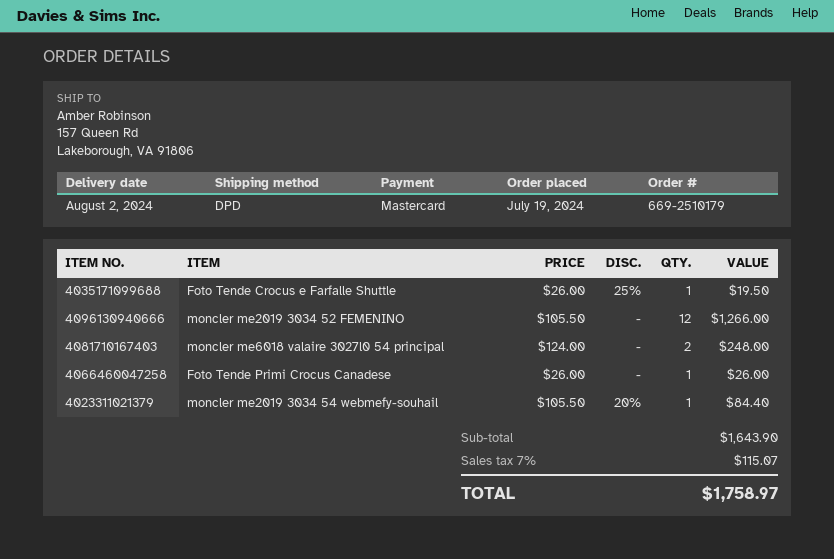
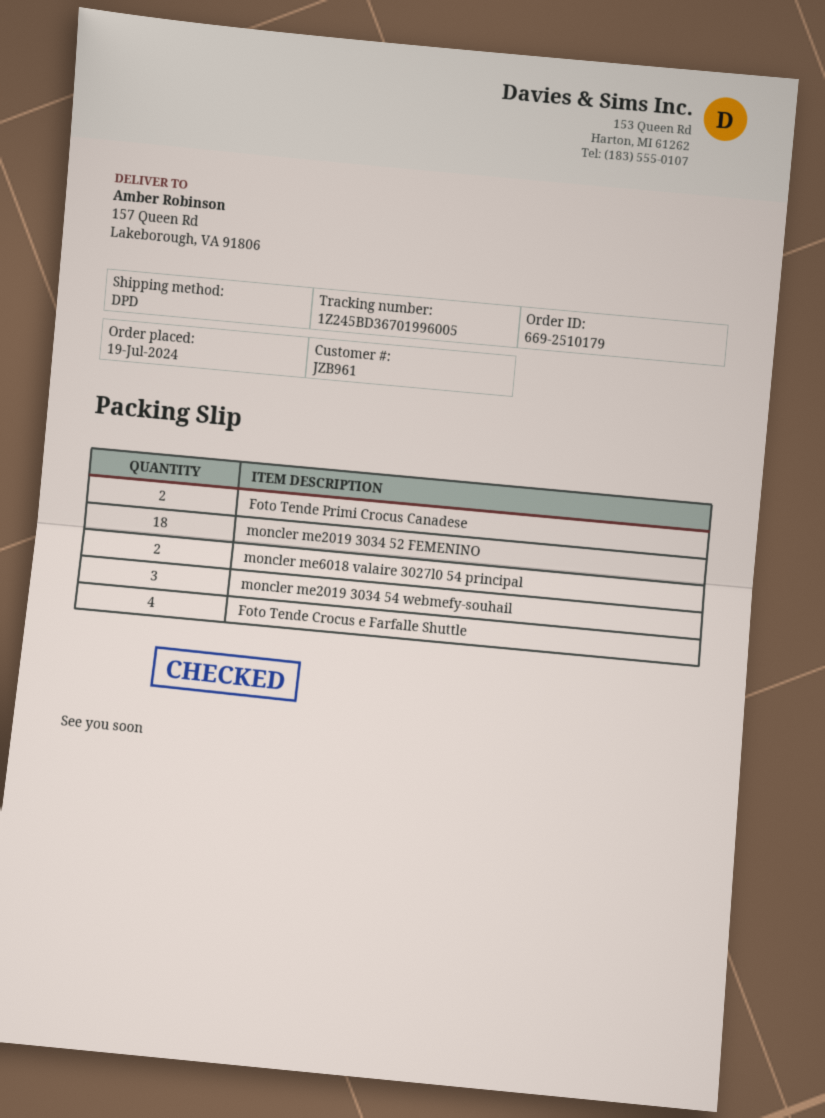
Foto Tende Crocus e Farfalle Shuttle: 1 -> 4
moncler me2019 3034 52 FEMENINO: 12 -> 18
Foto Tende Primi Crocus Canadese: 1 -> 2
moncler me2019 3034 54 webmefy-souhail: 1 -> 3

